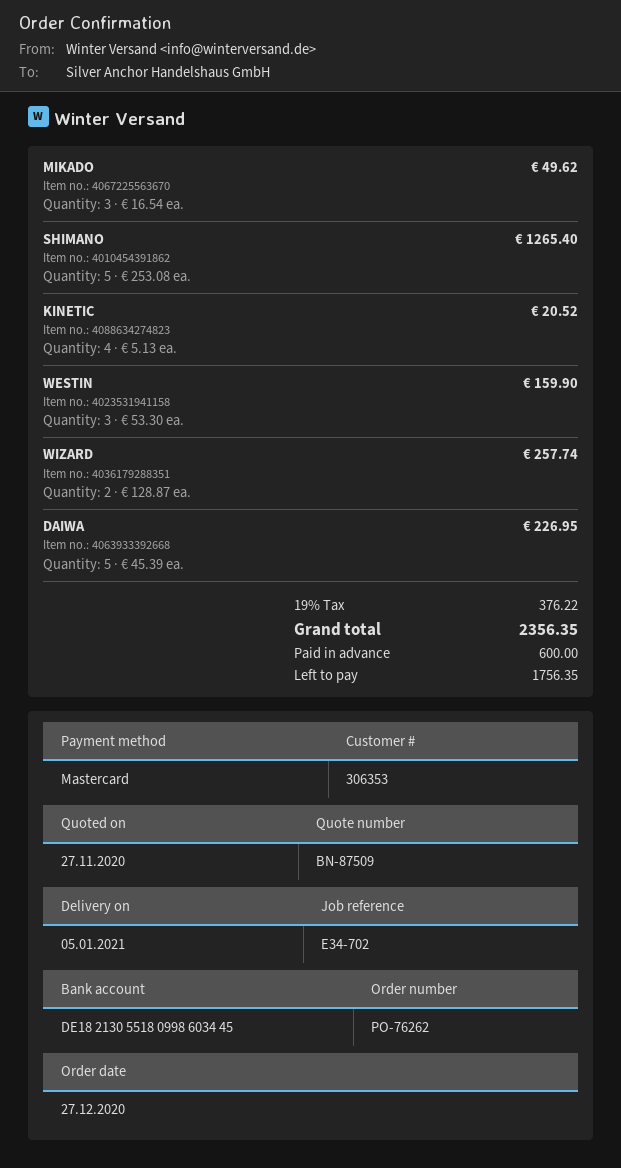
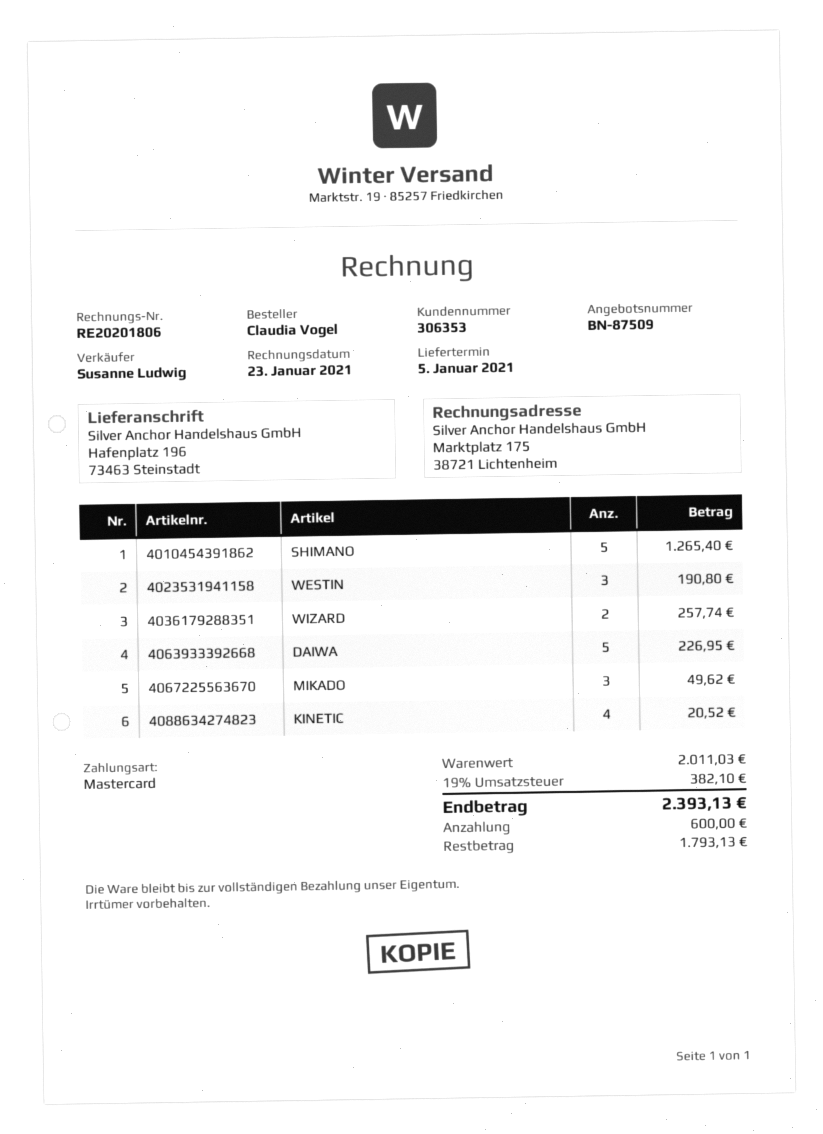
WESTIN: 3 for 159.90 -> 3 for 190.80
tax: 19% = 376.22 -> 19% = 382.10
total: 2356.35 -> 2393.13
balance: 1756.35 -> 1793.13

